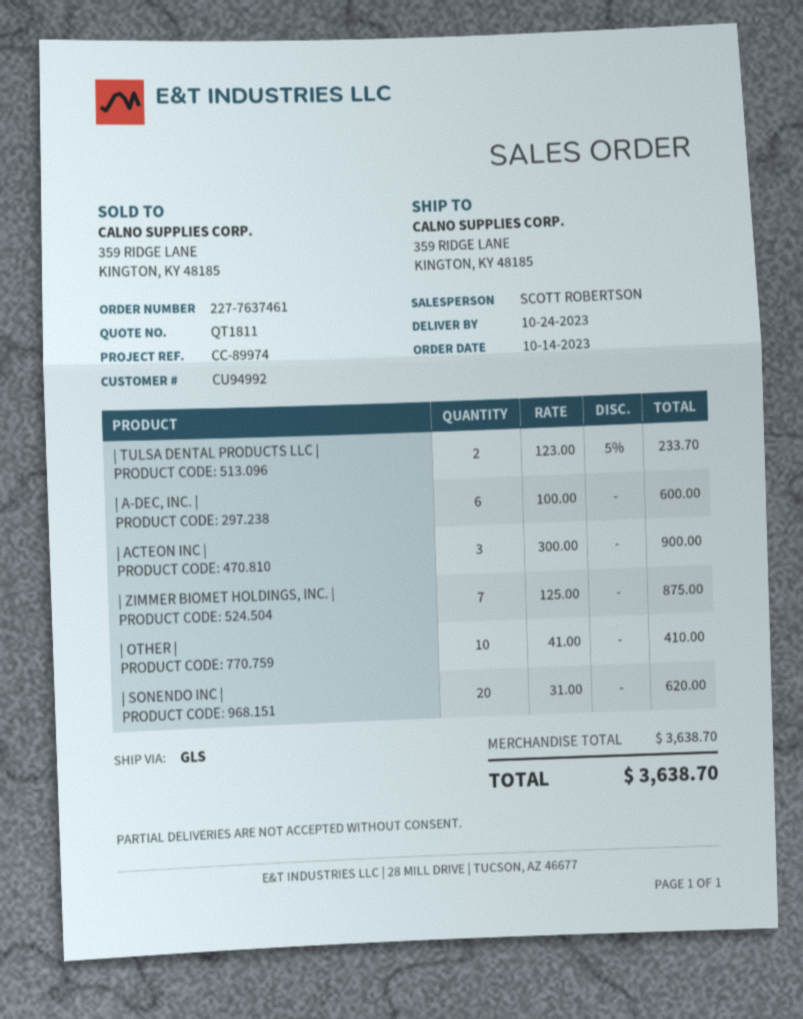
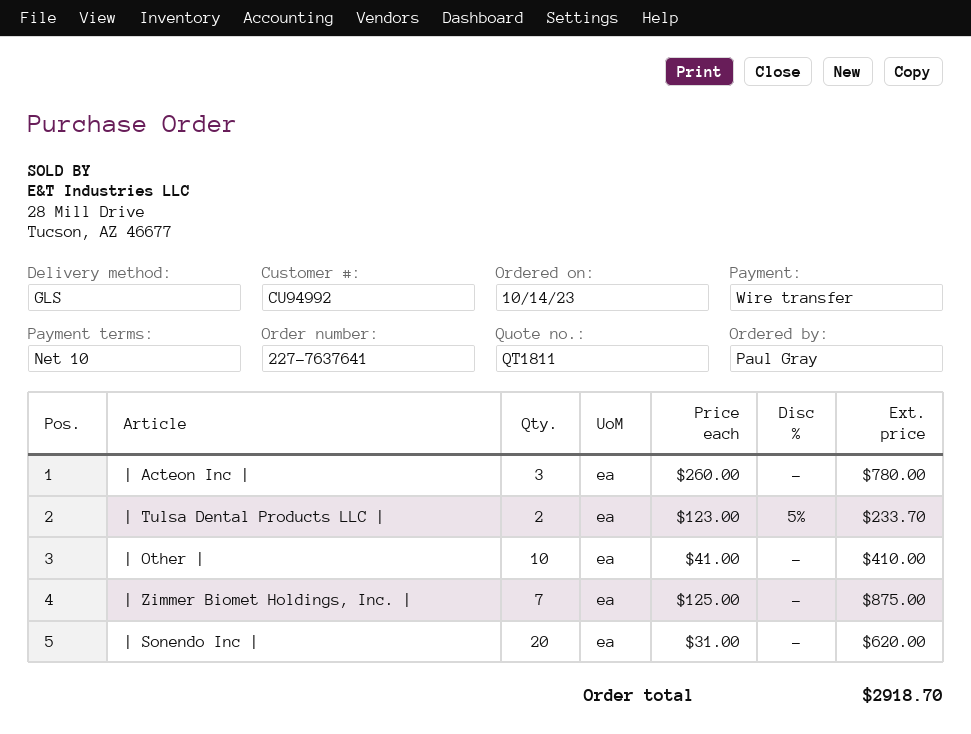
order number: 227-7637461 -> 227-7637641
| A-DEC, INC. |: 6 x 100.00 = 600.00 -> none
| ACTEON INC |: 3 x 300.00 = 900.00 -> 3 x 260.00 = 780.00
total: 3638.70 -> 2918.70

